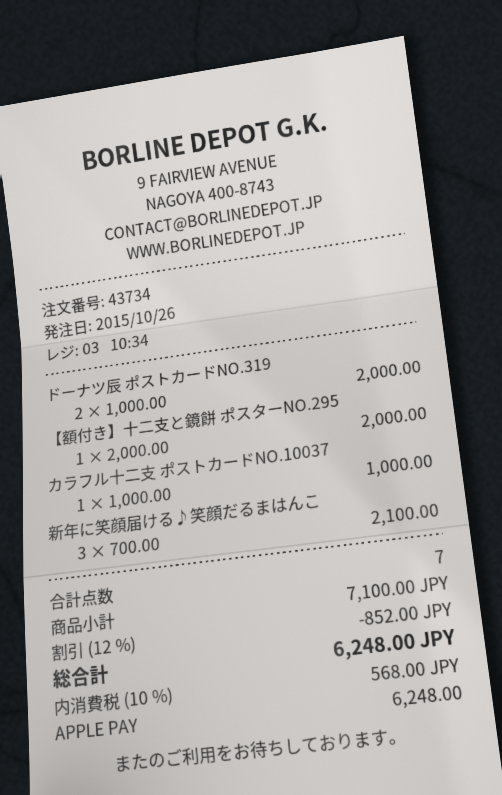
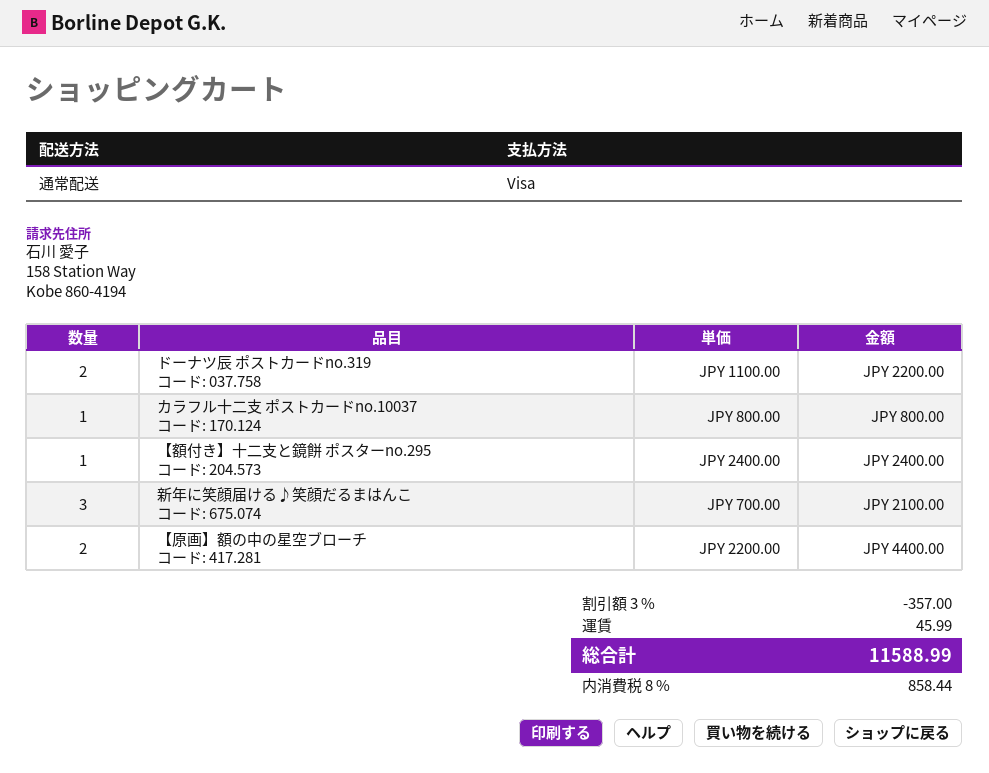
payment method: Apple Pay -> Visa
ドーナツ辰 ポストカードNO.319: 2 x 1000.00 = 2000.00 -> 2 x 1100.00 = 2200.00
【額付き】十二支と鏡餅 ポスターNO.295: 1 x 2000.00 = 2000.00 -> 1 x 2400.00 = 2400.00
カラフル十二支 ポストカードNO.10037: 1 x 1000.00 = 1000.00 -> 1 x 800.00 = 800.00
【原画】額の中の星空ブローチ: none -> 2 x 2200.00 = 4400.00
discount: 12% = 852.00 -> 3% = 357.00
shipping: none -> 45.99
tax: 10% = 568.00 -> 8% = 858.44
total: 6248.00 -> 11588.99

